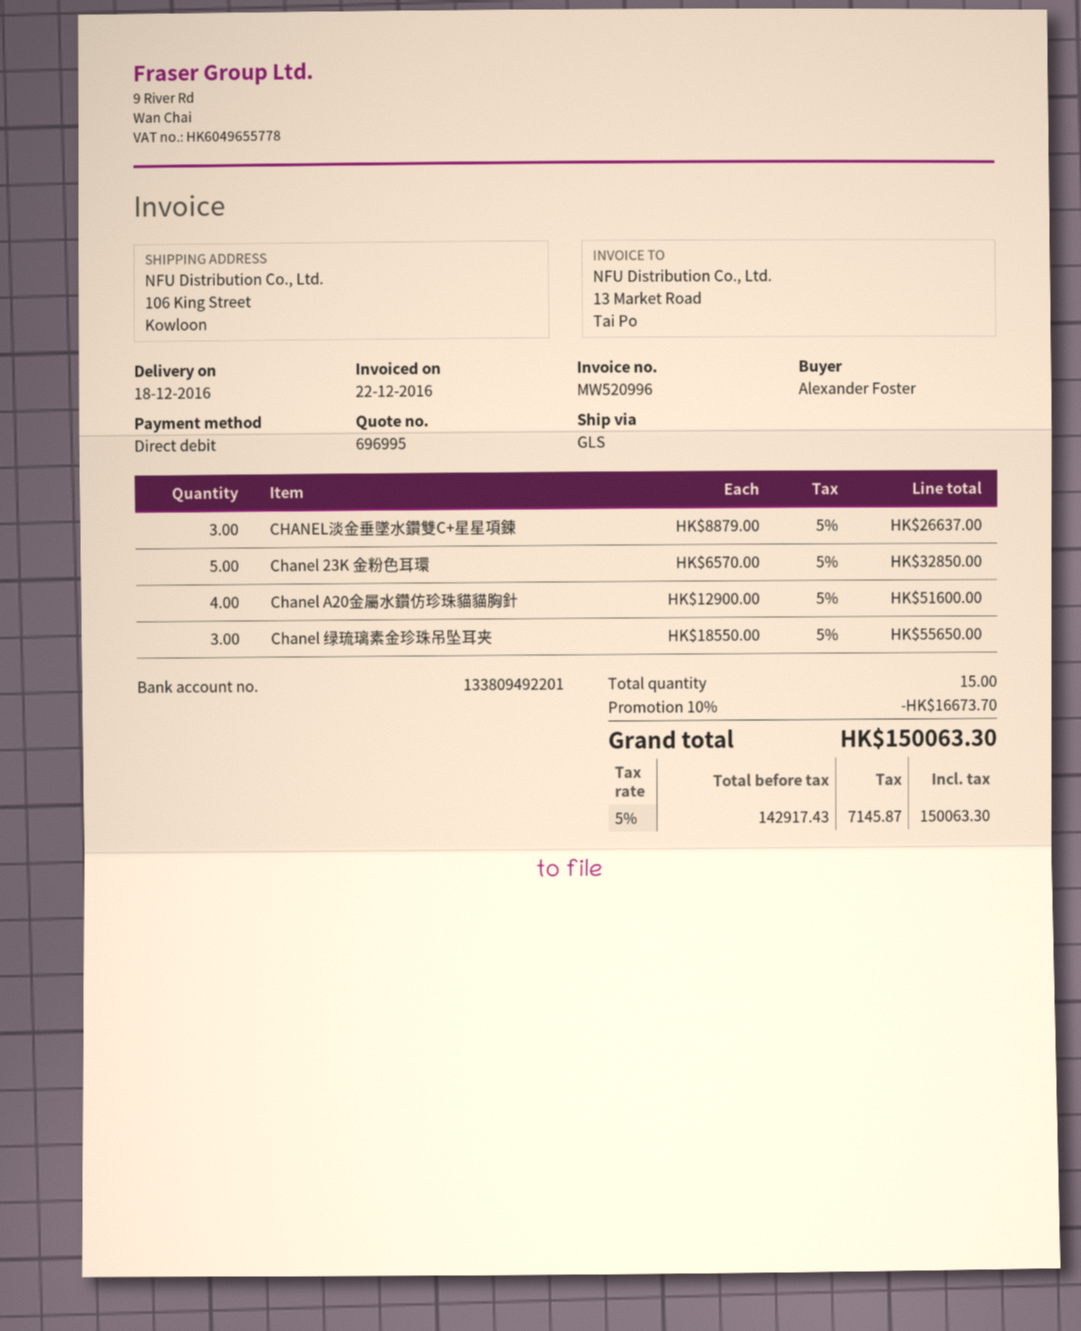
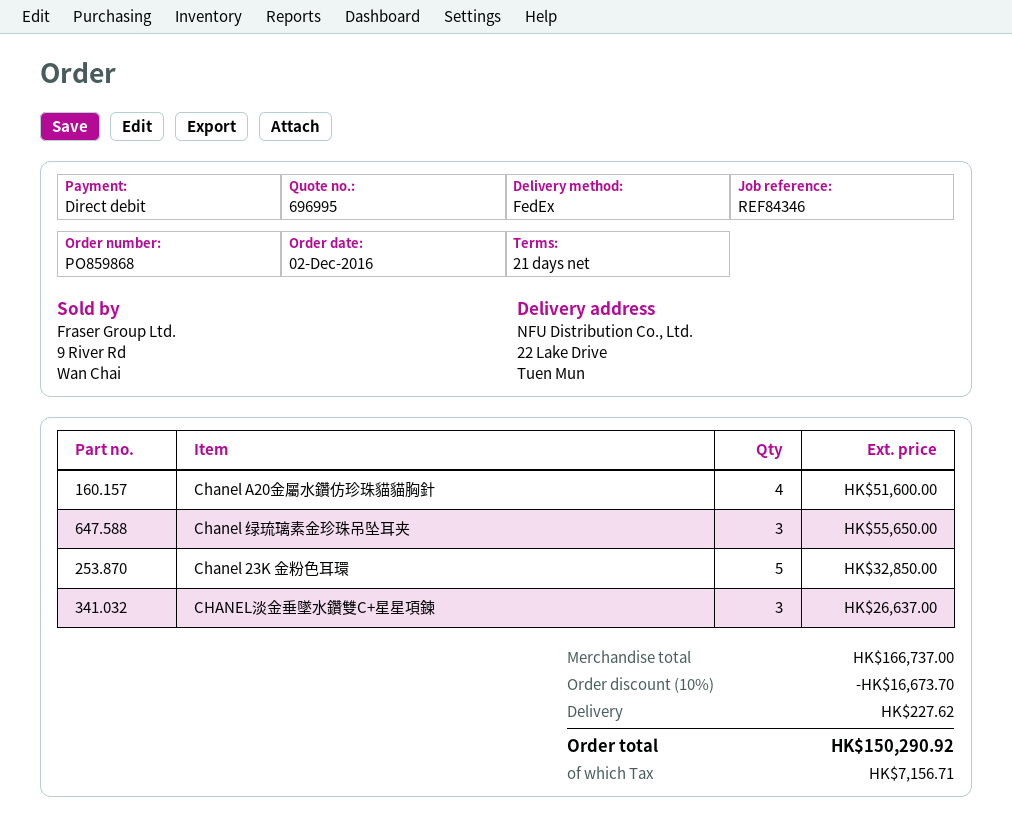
shipping method: GLS -> FedEx
ship to: 106 King Street, Kowloon -> 22 Lake Drive, Tuen Mun
shipping: none -> 227.62
tax: 7145.87 -> 7156.71
total: 150063.30 -> 150290.92

